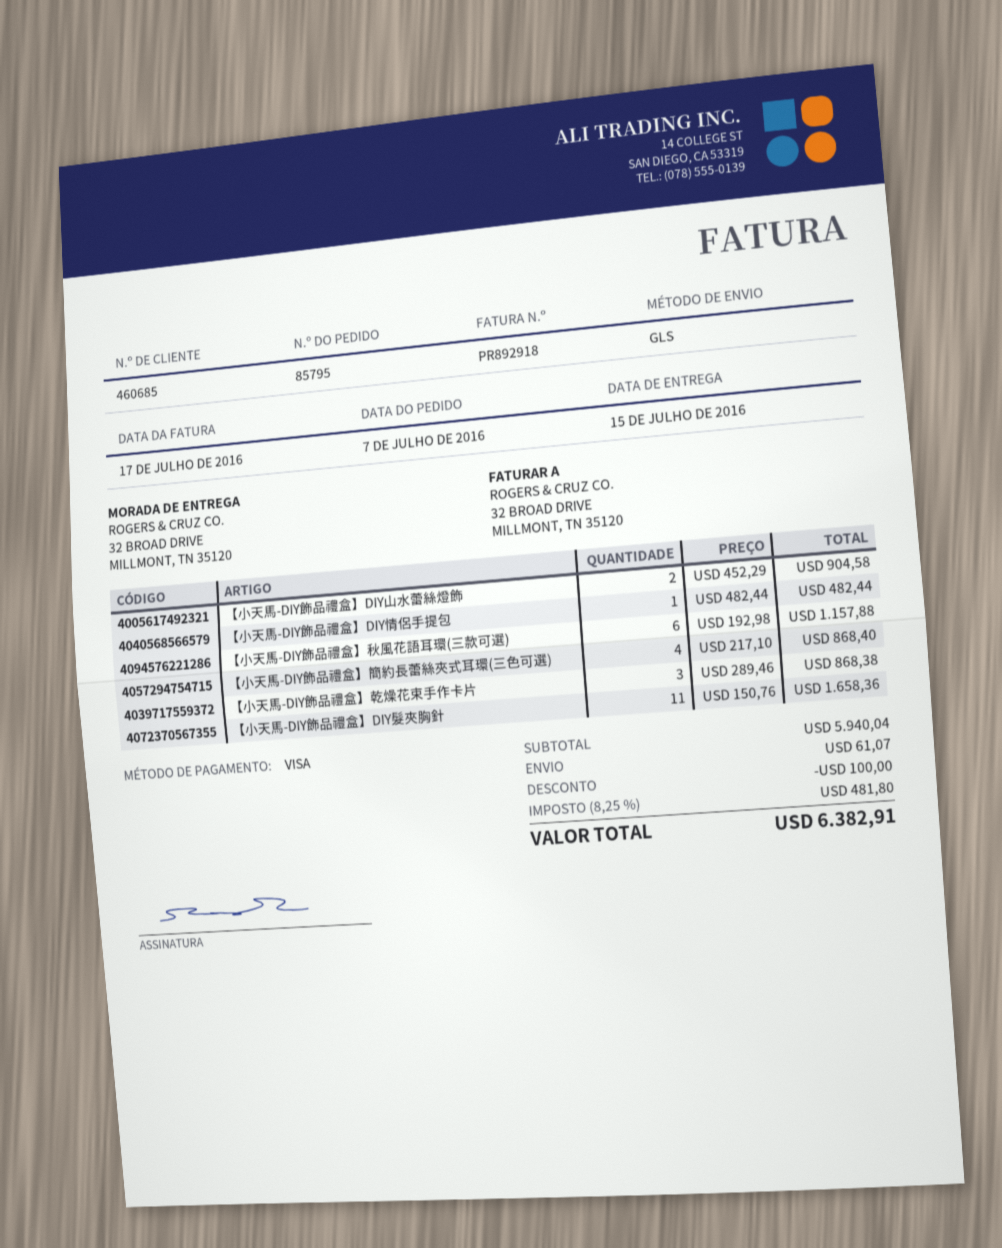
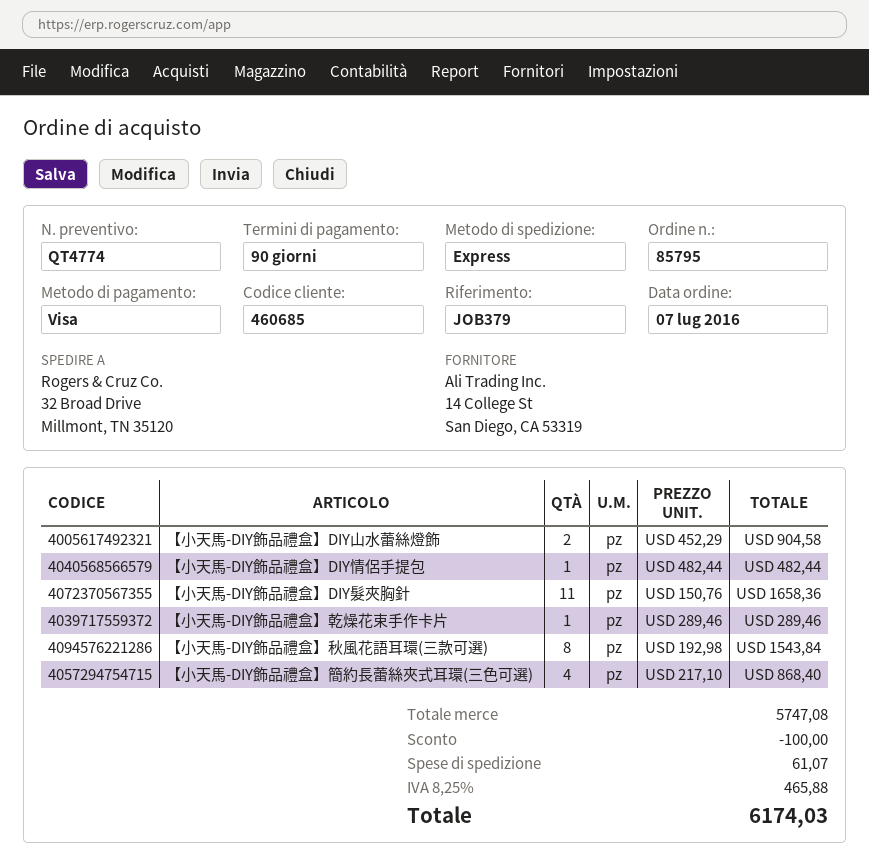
shipping method: GLS -> express
【小天馬-DIY飾品禮盒】秋風花語耳環(三款可選): 6 x 192.98 = 1157.88 -> 8 x 192.98 = 1543.84
【小天馬-DIY飾品禮盒】乾燥花束手作卡片: 3 x 289.46 = 868.38 -> 1 x 289.46 = 289.46
subtotal: 5940.04 -> 5747.08
tax: 8.25% = 481.80 -> 8.25% = 465.88
total: 6382.91 -> 6174.03

